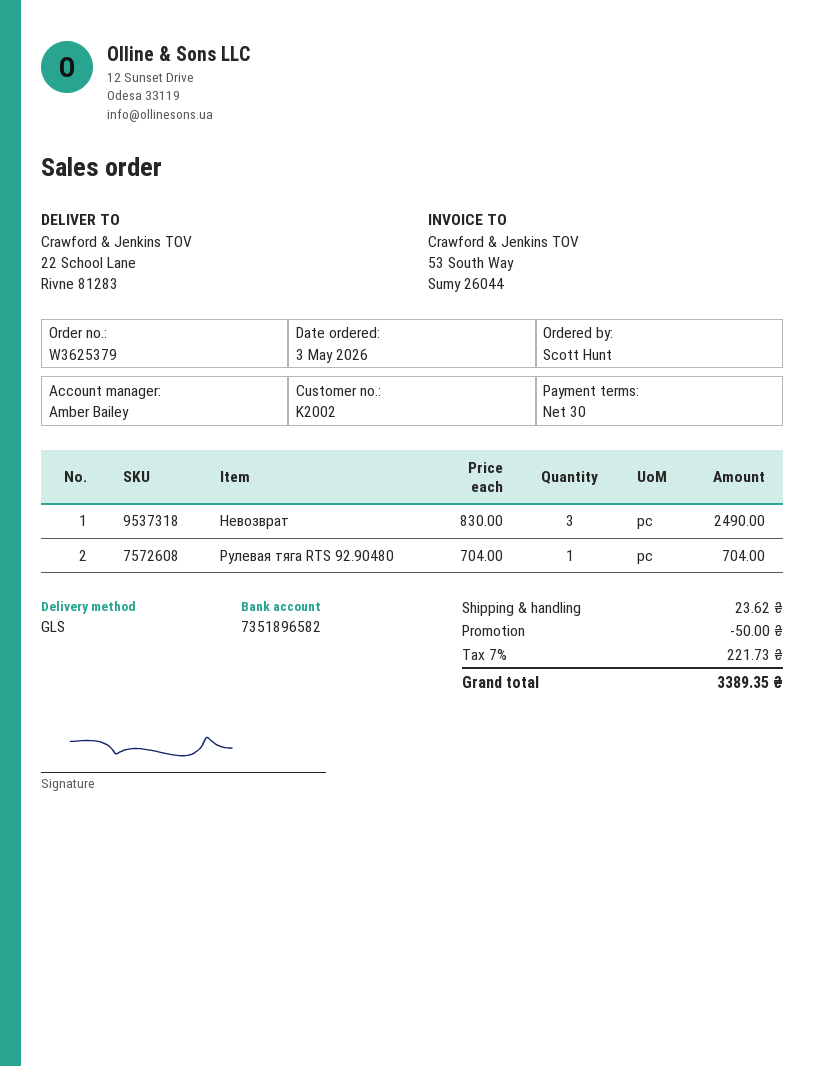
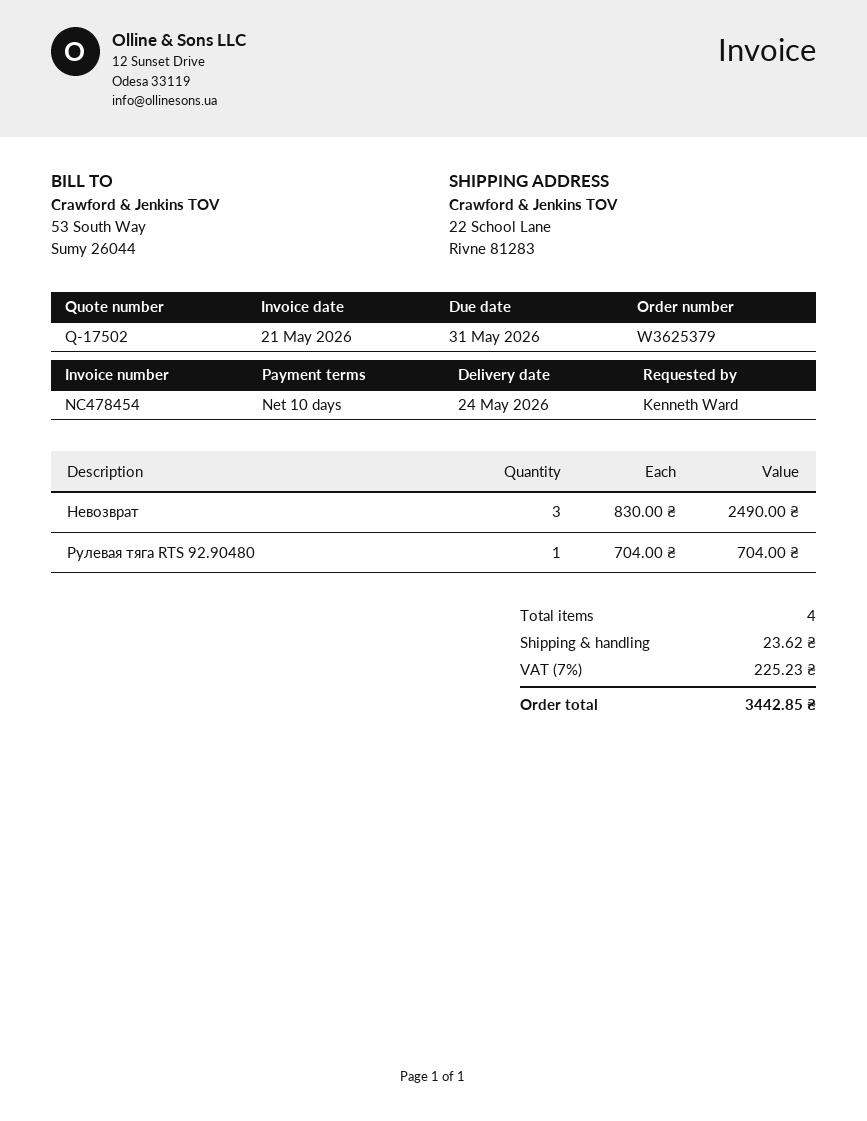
payment terms: 30 days -> 10 days
ordered by: Scott Hunt -> Kenneth Ward
discount: 50.00 -> none
tax: 7% = 221.73 -> 7% = 225.23
total: 3389.35 -> 3442.85

